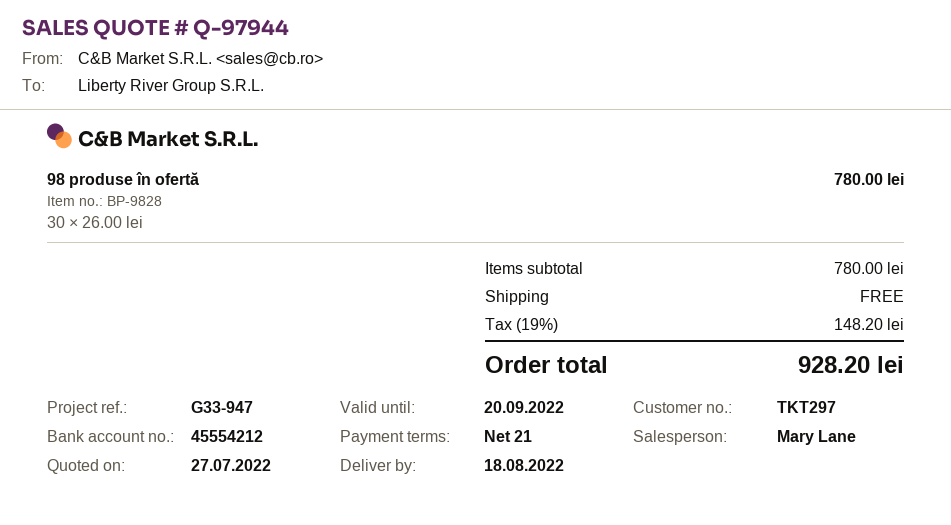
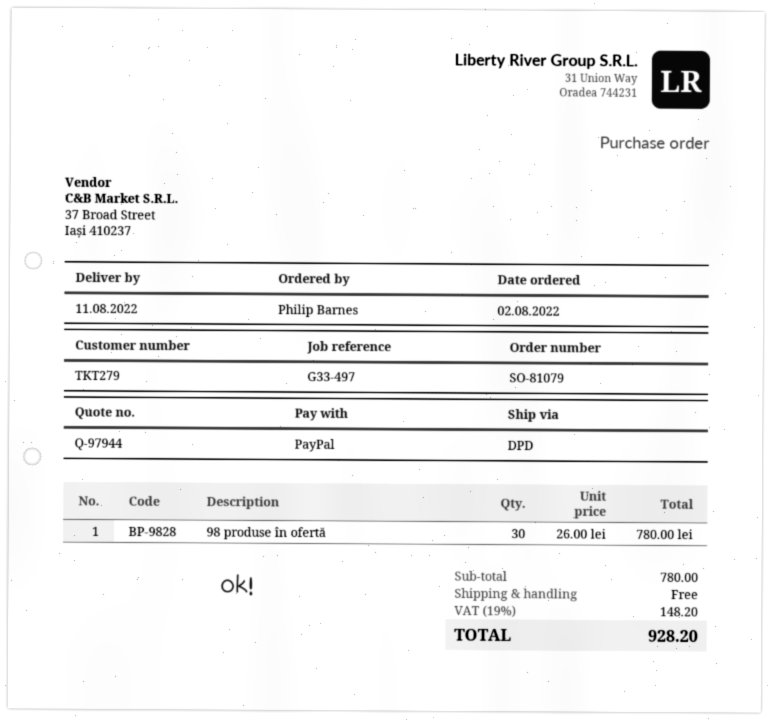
delivery date: 2022-08-18 -> 2022-08-11
customer number: TKT297 -> TKT279
reference: G33-947 -> G33-497

